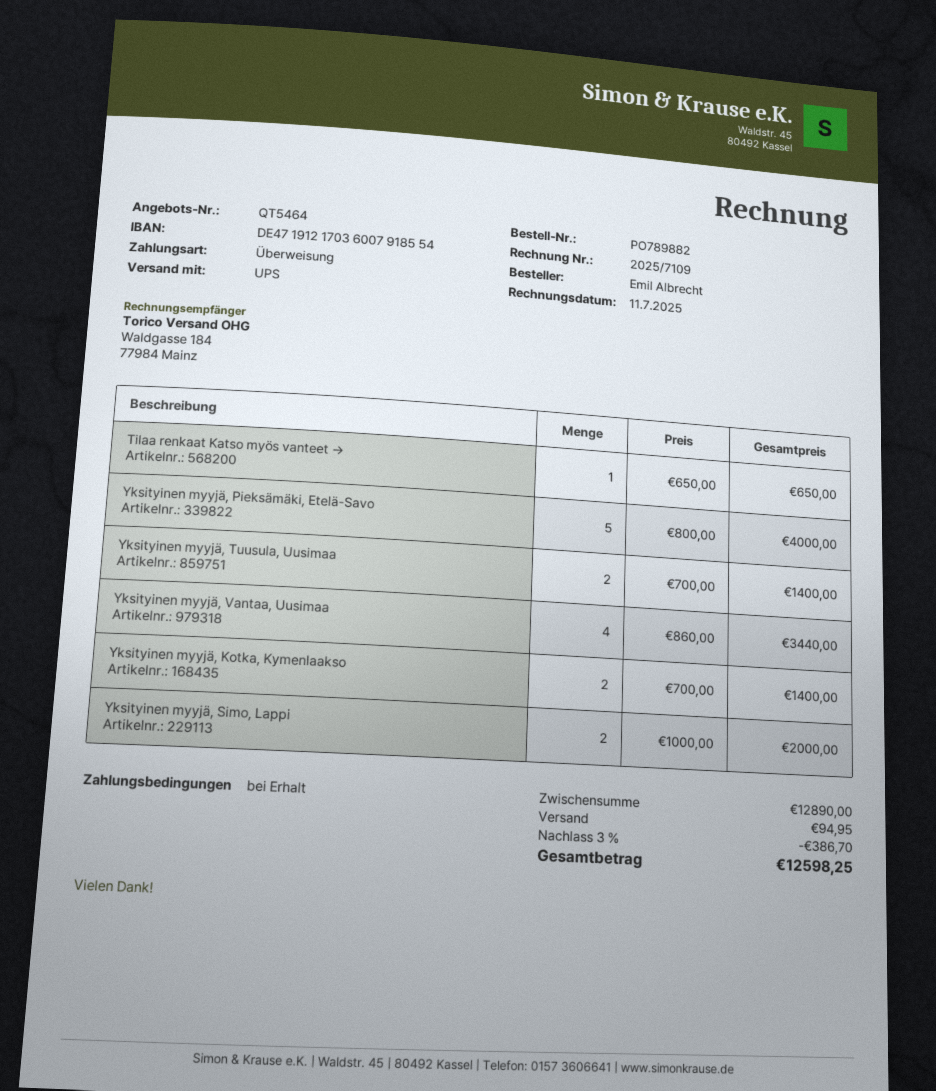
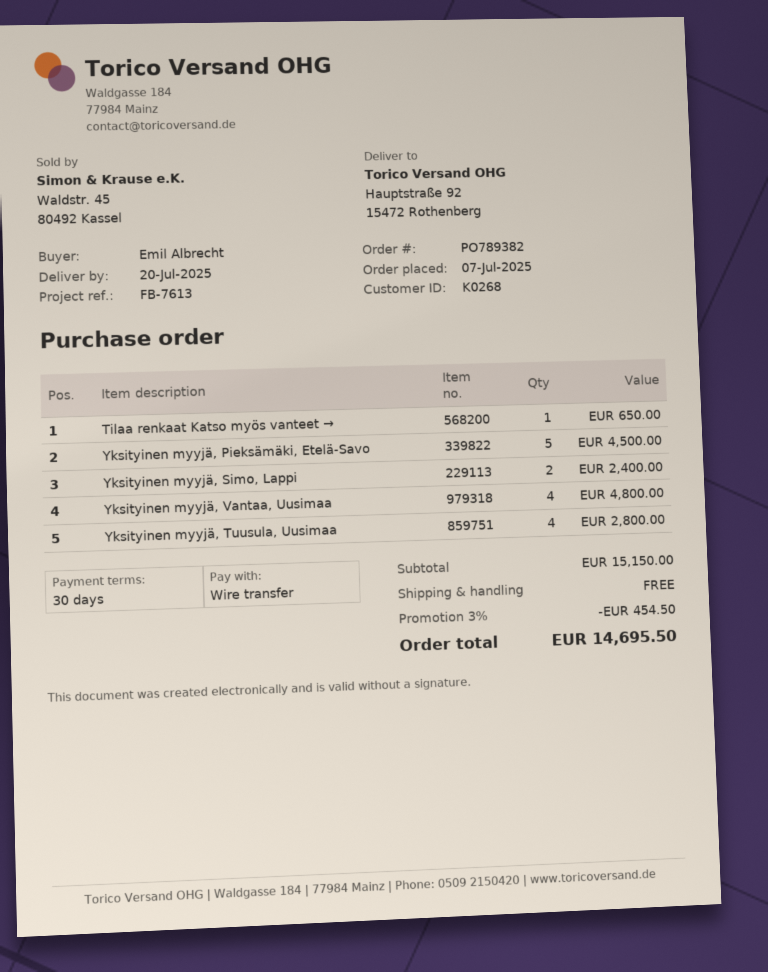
order number: PO789882 -> PO789382
payment terms: on receipt -> 30 days
Yksityinen myyjä, Pieksämäki, Etelä-Savo: 5 for 4000.00 -> 5 for 4500.00
Yksityinen myyjä, Tuusula, Uusimaa: 2 for 1400.00 -> 4 for 2800.00
Yksityinen myyjä, Vantaa, Uusimaa: 4 for 3440.00 -> 4 for 4800.00
Yksityinen myyjä, Kotka, Kymenlaakso: 2 for 1400.00 -> none
Yksityinen myyjä, Simo, Lappi: 2 for 2000.00 -> 2 for 2400.00
subtotal: 12890.00 -> 15150.00
discount: 3% = 386.70 -> 3% = 454.50
shipping: 94.95 -> 0.00
total: 12598.25 -> 14695.50

